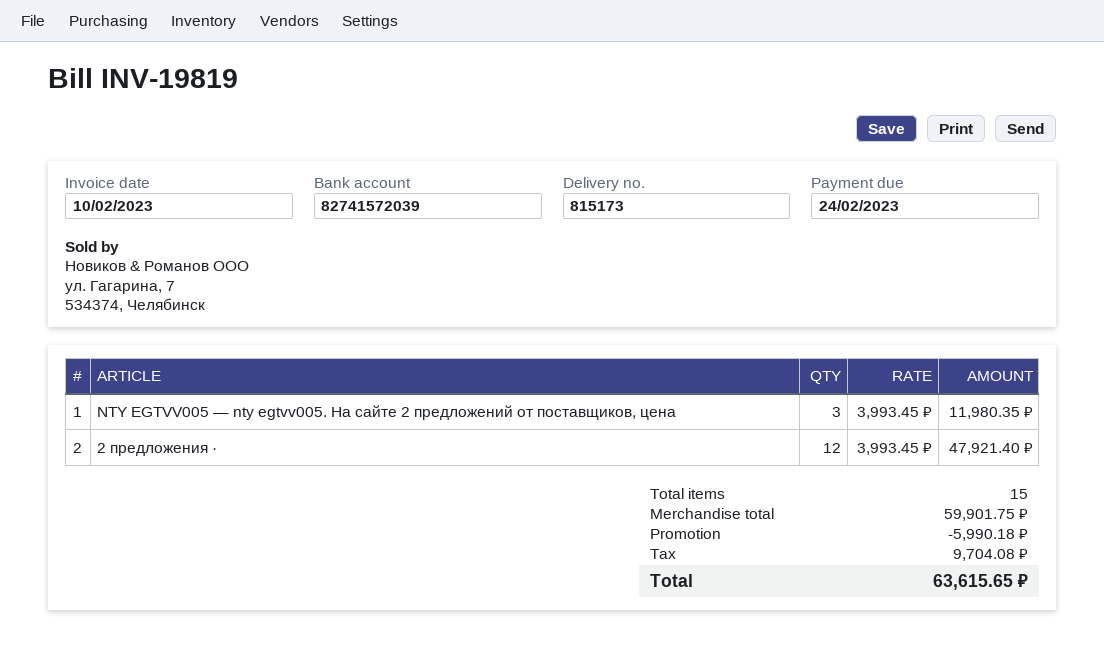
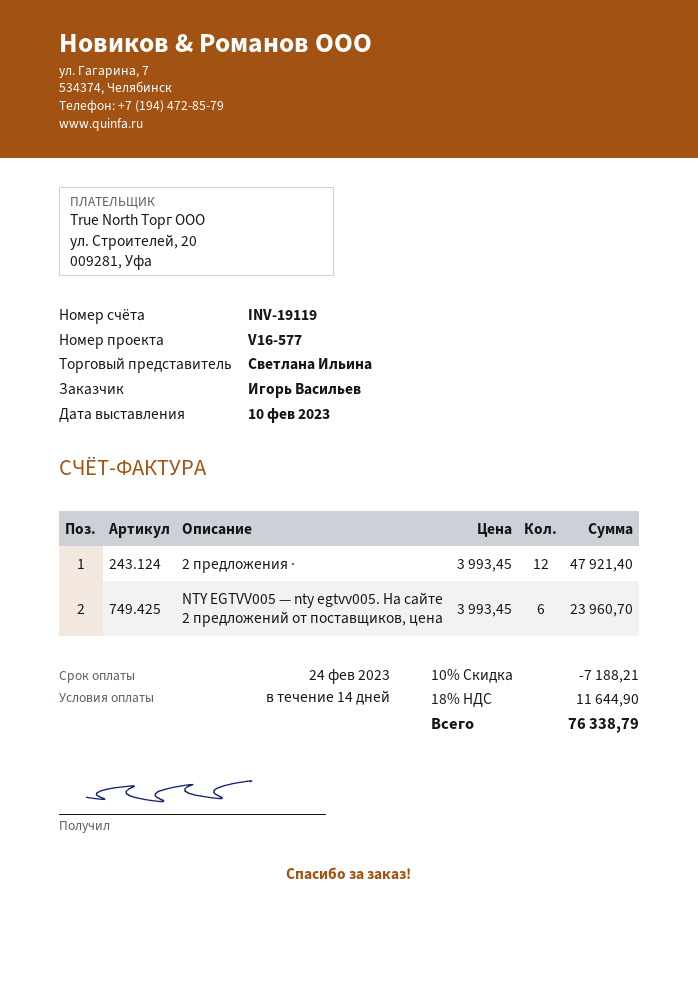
invoice number: INV-19819 -> INV-19119
NTY EGTVV005 — nty egtvv005. На сайте 2 предложений от поставщиков, цена: 3 x 3993.45 = 11980.35 -> 6 x 3993.45 = 23960.70
discount: 5990.18 -> 7188.21
tax: 9704.08 -> 11644.90
total: 63615.65 -> 76338.79

